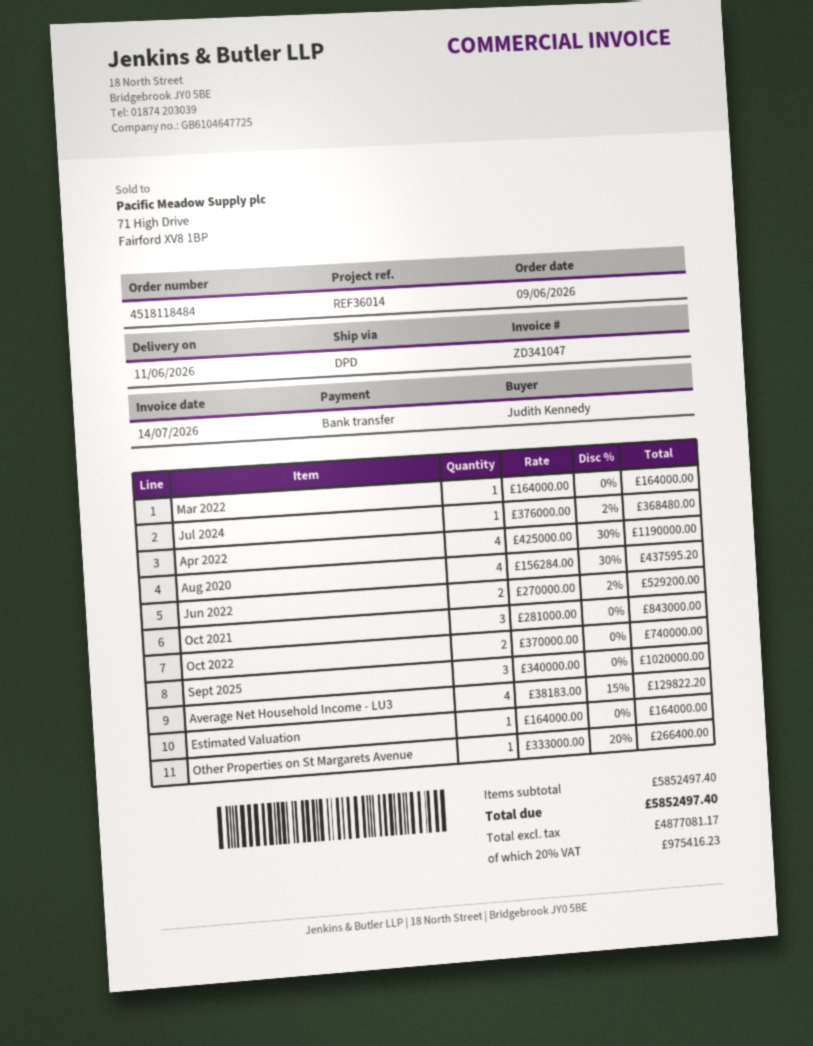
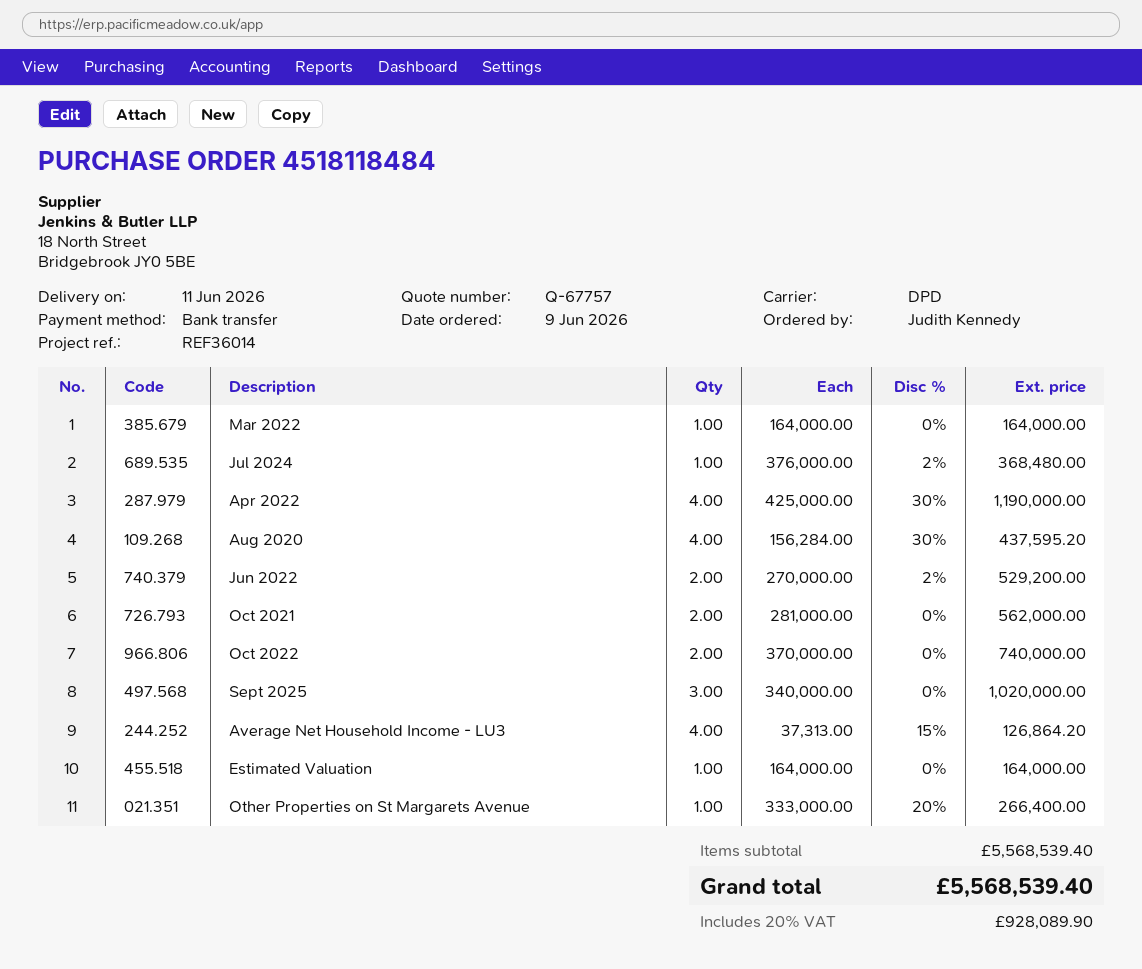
Oct 2021: 3 x 281000.00 = 843000.00 -> 2 x 281000.00 = 562000.00
Average Net Household Income - LU3: 4 x 38183.00 - 15% = 129822.20 -> 4 x 37313.00 - 15% = 126864.20
subtotal: 5852497.40 -> 5568539.40
tax: 20% = 975416.23 -> 20% = 928089.90
total: 5852497.40 -> 5568539.40

